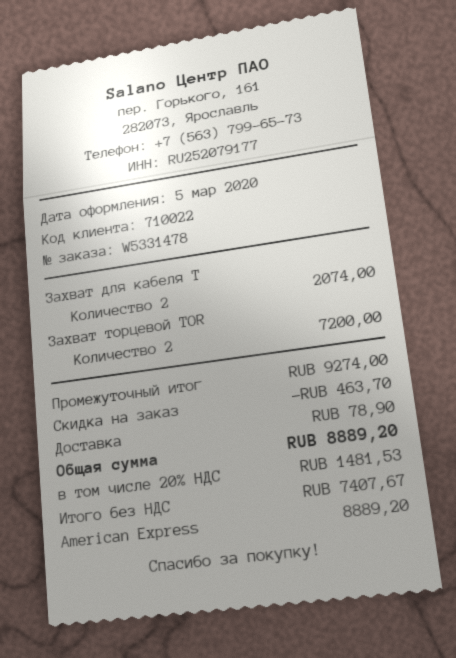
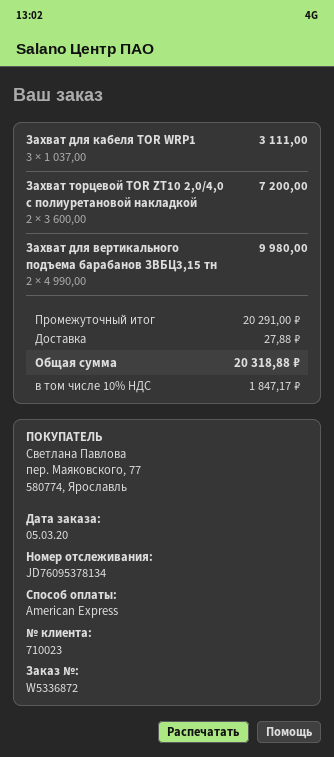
order number: W5331478 -> W5336872
customer number: 710022 -> 710023
Захват для кабеля T: 2 for 2074.00 -> 3 for 3111.00
Захват для вертикального подъема барабанов ЗВБЦ3,15 тн: none -> 2 for 9980.00
subtotal: 9274.00 -> 20291.00
discount: 463.70 -> none
shipping: 78.90 -> 27.88
tax: 20% = 1481.53 -> 10% = 1847.17
total: 8889.20 -> 20318.88

